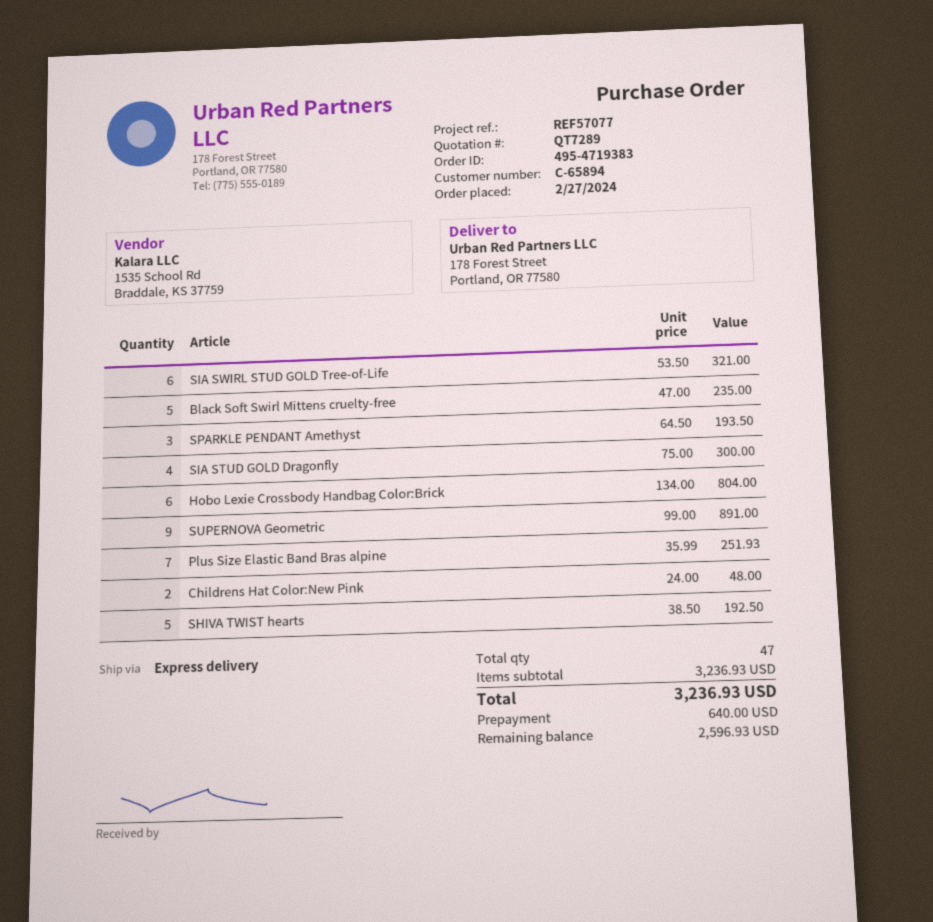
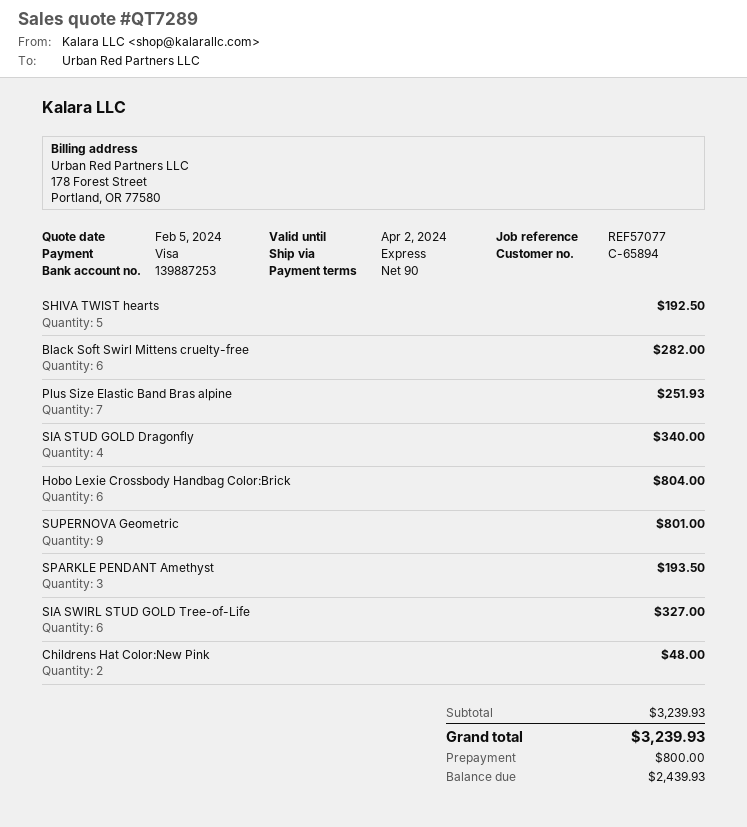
SIA SWIRL STUD GOLD Tree-of-Life: 6 for 321.00 -> 6 for 327.00
Black Soft Swirl Mittens cruelty-free: 5 for 235.00 -> 6 for 282.00
SIA STUD GOLD Dragonfly: 4 for 300.00 -> 4 for 340.00
SUPERNOVA Geometric: 9 for 891.00 -> 9 for 801.00
subtotal: 3236.93 -> 3239.93
total: 3236.93 -> 3239.93
deposit: 640.00 -> 800.00
balance: 2596.93 -> 2439.93

